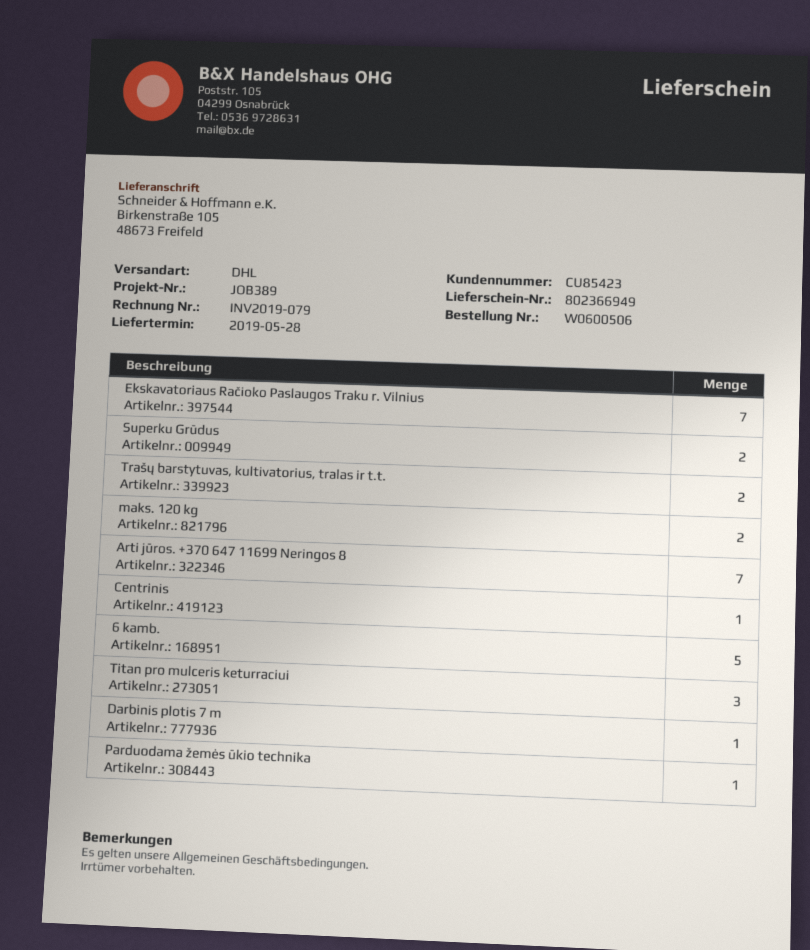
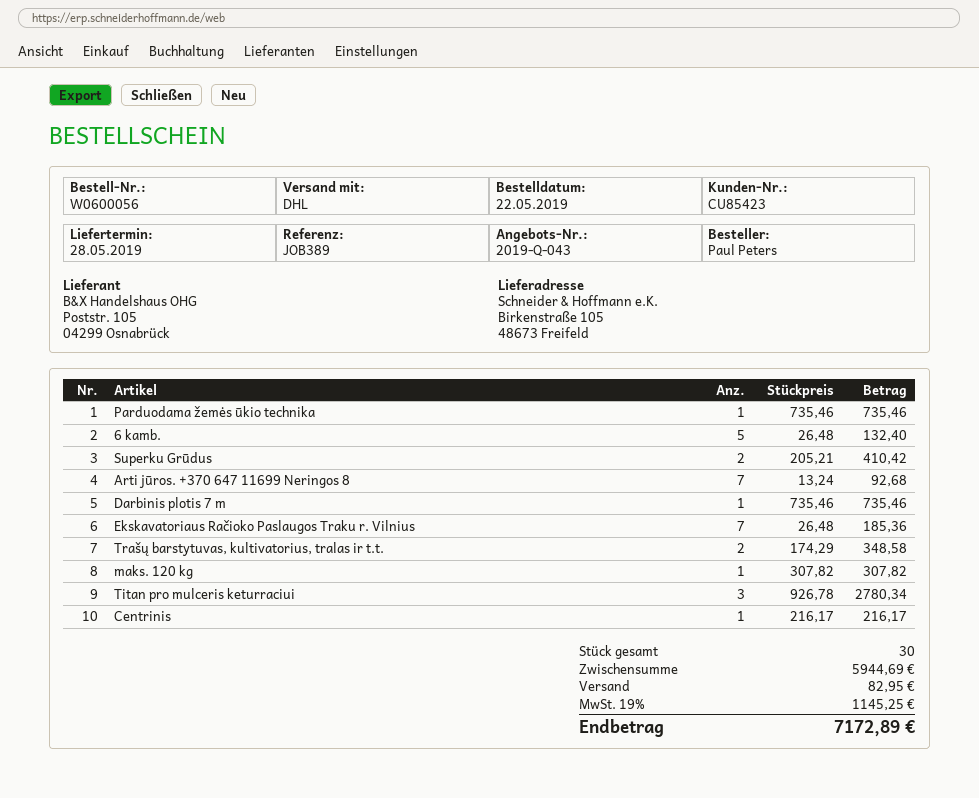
order number: W0600506 -> W0600056
maks. 120 kg: 2 -> 1

